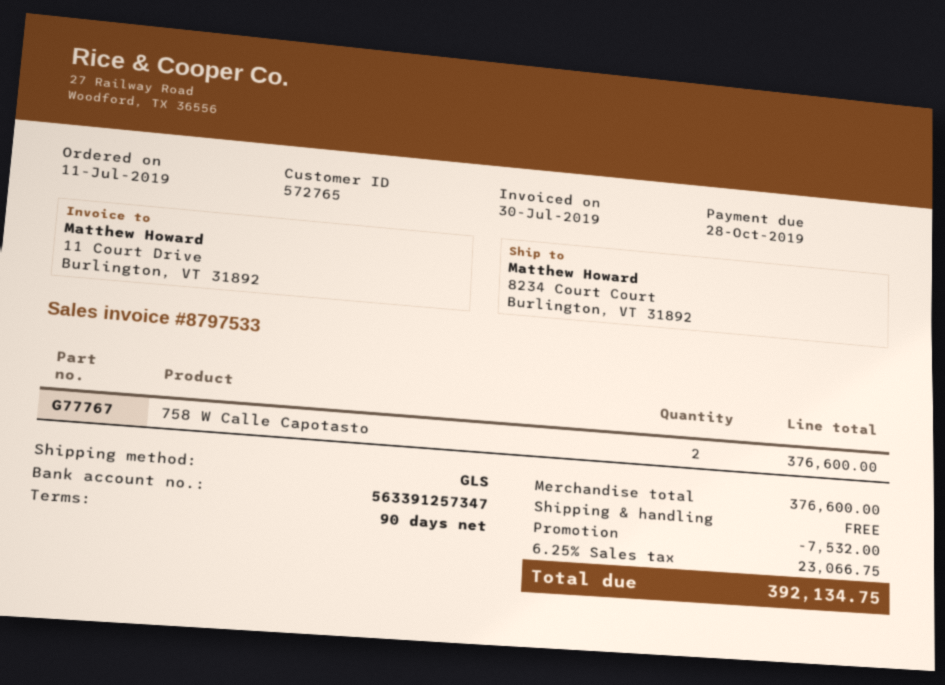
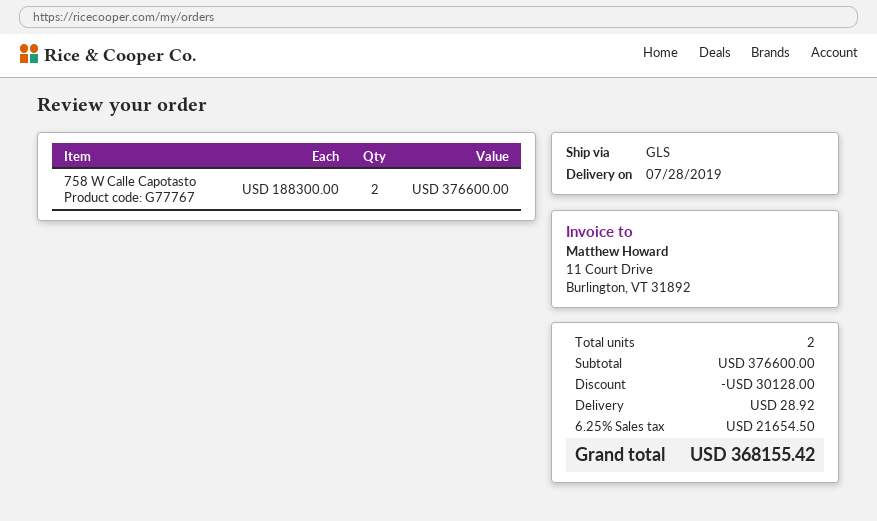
discount: 7532.00 -> 30128.00
shipping: 0.00 -> 28.92
tax: 6.25% = 23066.75 -> 6.25% = 21654.50
total: 392134.75 -> 368155.42

